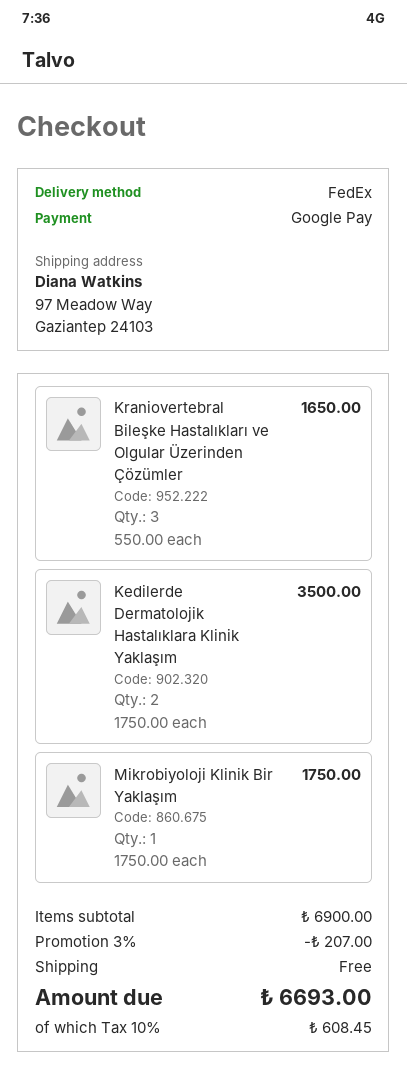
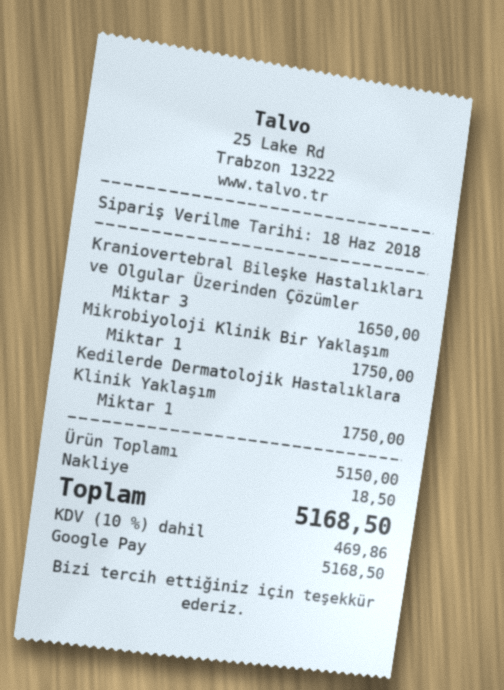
Kedilerde Dermatolojik Hastalıklara Klinik Yaklaşım: 2 for 3500.00 -> 1 for 1750.00
subtotal: 6900.00 -> 5150.00
discount: 3% = 207.00 -> none
shipping: 0.00 -> 18.50
tax: 10% = 608.45 -> 10% = 469.86
total: 6693.00 -> 5168.50

